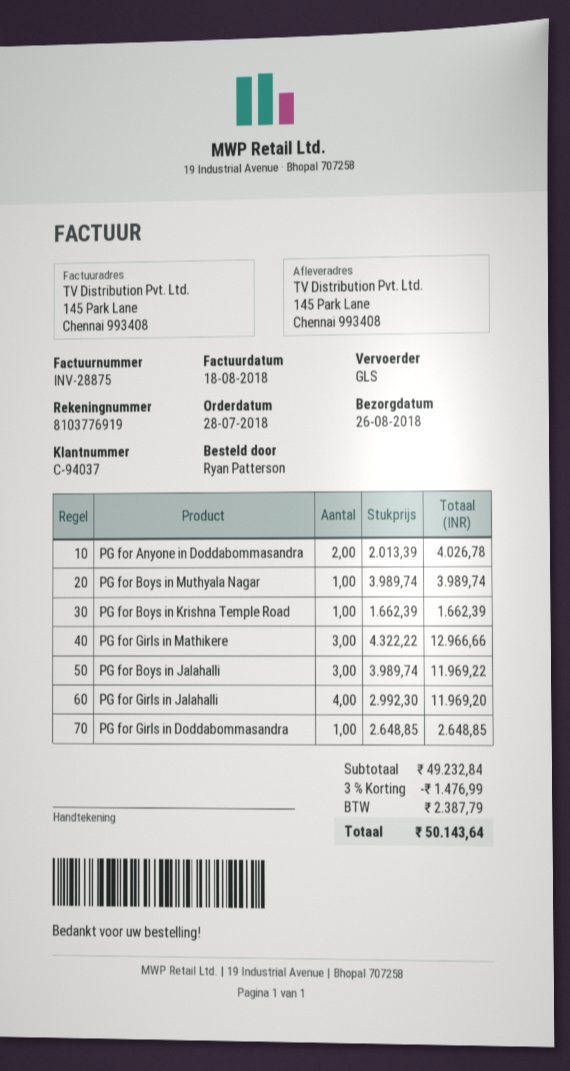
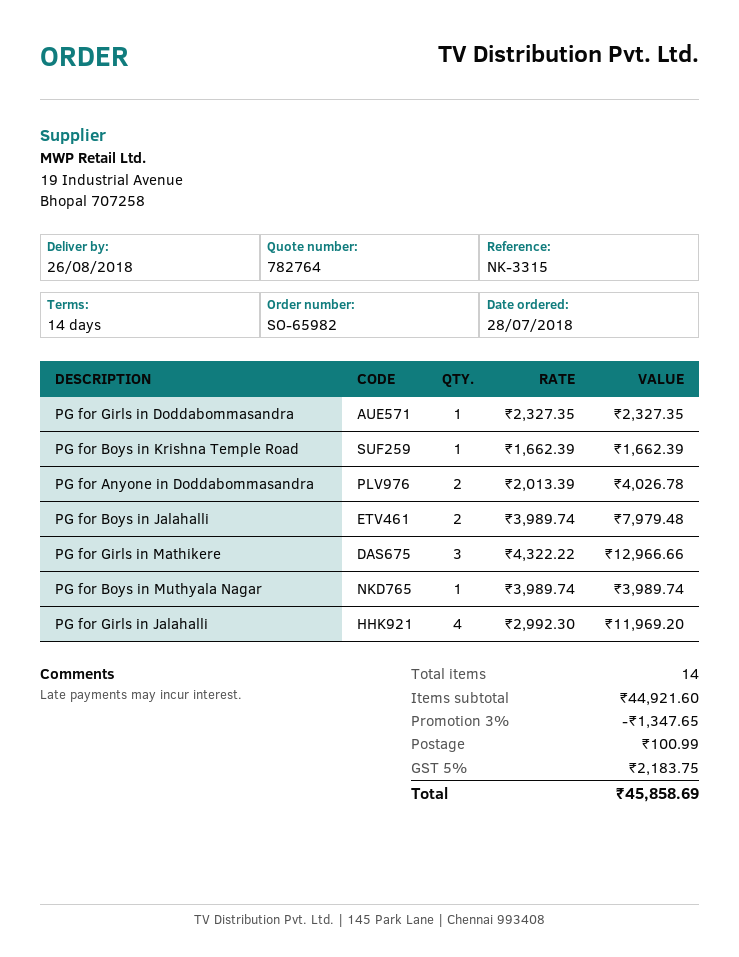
PG for Boys in Jalahalli: 3 x 3989.74 = 11969.22 -> 2 x 3989.74 = 7979.48
PG for Girls in Doddabommasandra: 1 x 2648.85 = 2648.85 -> 1 x 2327.35 = 2327.35
subtotal: 49232.84 -> 44921.60
discount: 3% = 1476.99 -> 3% = 1347.65
shipping: none -> 100.99
tax: 2387.79 -> 2183.75
total: 50143.64 -> 45858.69

